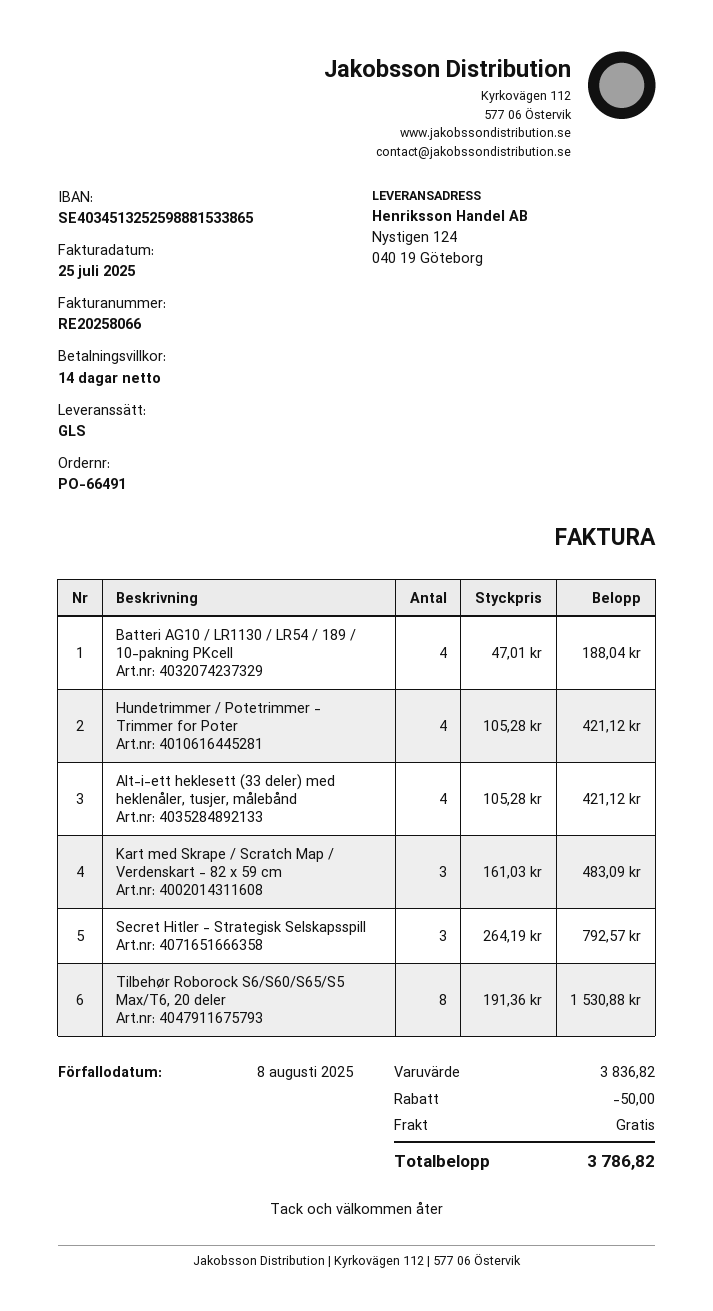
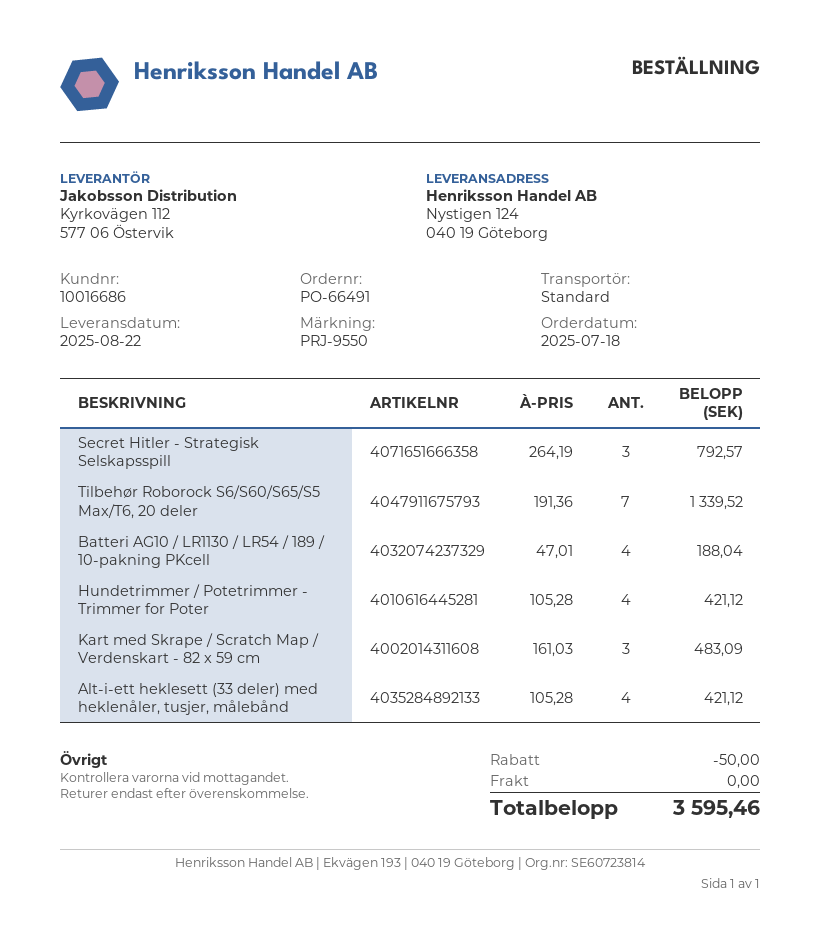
shipping method: GLS -> standard
Tilbehør Roborock S6/S60/S65/S5 Max/T6, 20 deler: 8 x 191.36 = 1530.88 -> 7 x 191.36 = 1339.52
total: 3786.82 -> 3595.46

